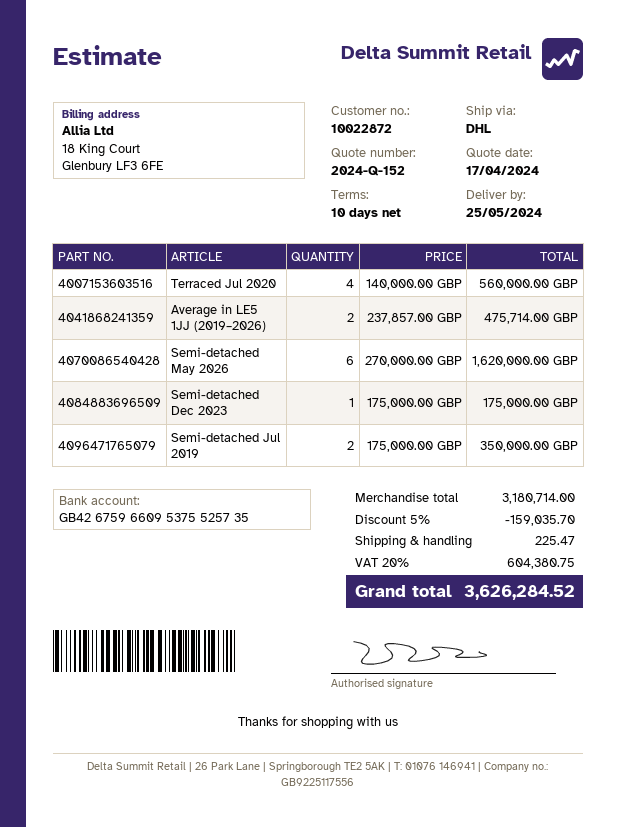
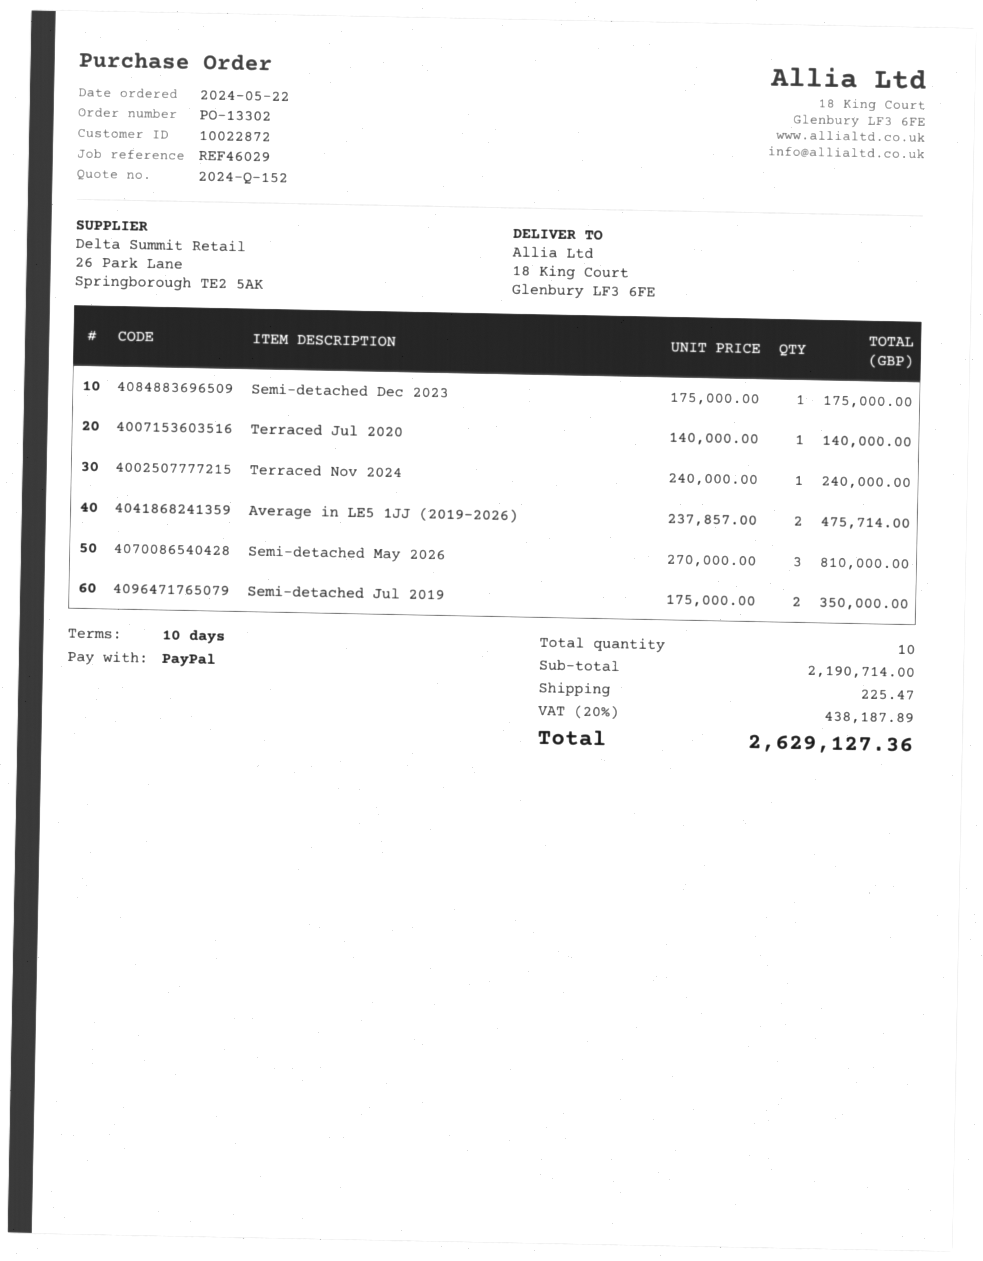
Terraced Jul 2020: 4 x 140000.00 = 560000.00 -> 1 x 140000.00 = 140000.00
Semi-detached May 2026: 6 x 270000.00 = 1620000.00 -> 3 x 270000.00 = 810000.00
Terraced Nov 2024: none -> 1 x 240000.00 = 240000.00
subtotal: 3180714.00 -> 2190714.00
discount: 5% = 159035.70 -> none
tax: 20% = 604380.75 -> 20% = 438187.89
total: 3626284.52 -> 2629127.36

